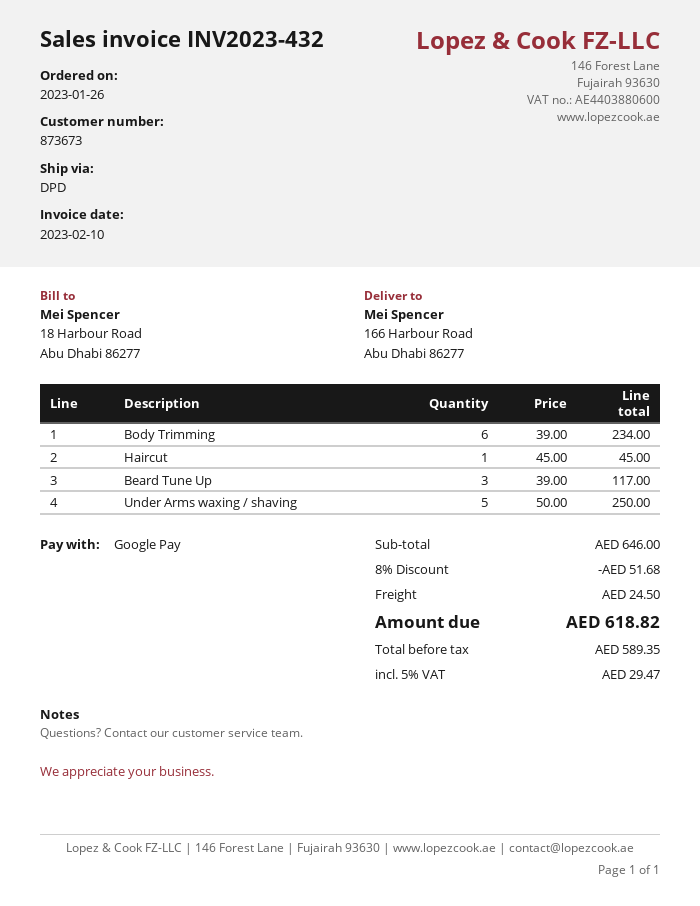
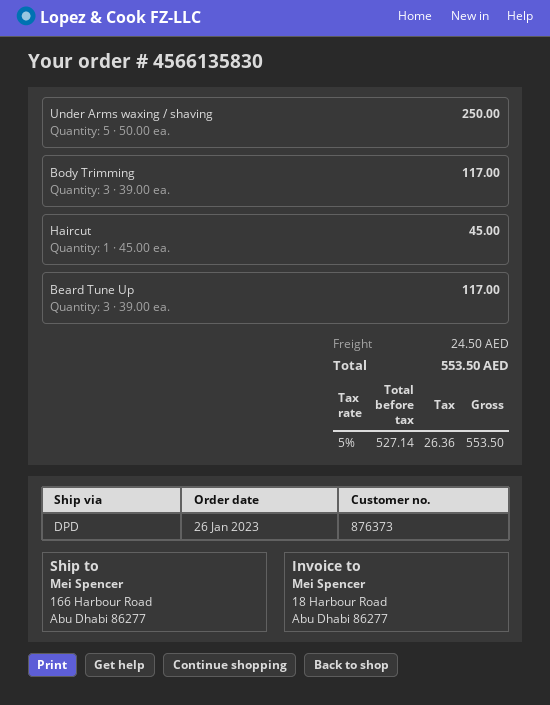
customer number: 873673 -> 876373
Body Trimming: 6 x 39.00 = 234.00 -> 3 x 39.00 = 117.00
discount: 8% = 51.68 -> none
net: 589.35 -> 527.14
tax: 5% = 29.47 -> 5% = 26.36
total: 618.82 -> 553.50

